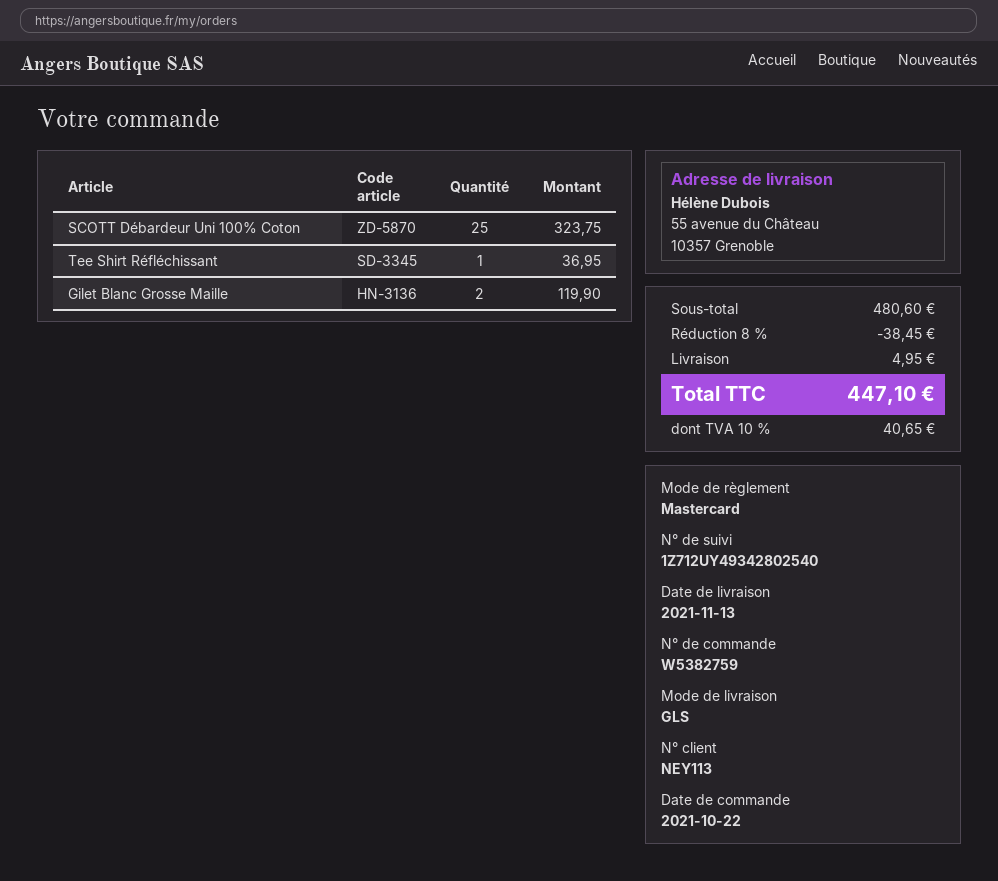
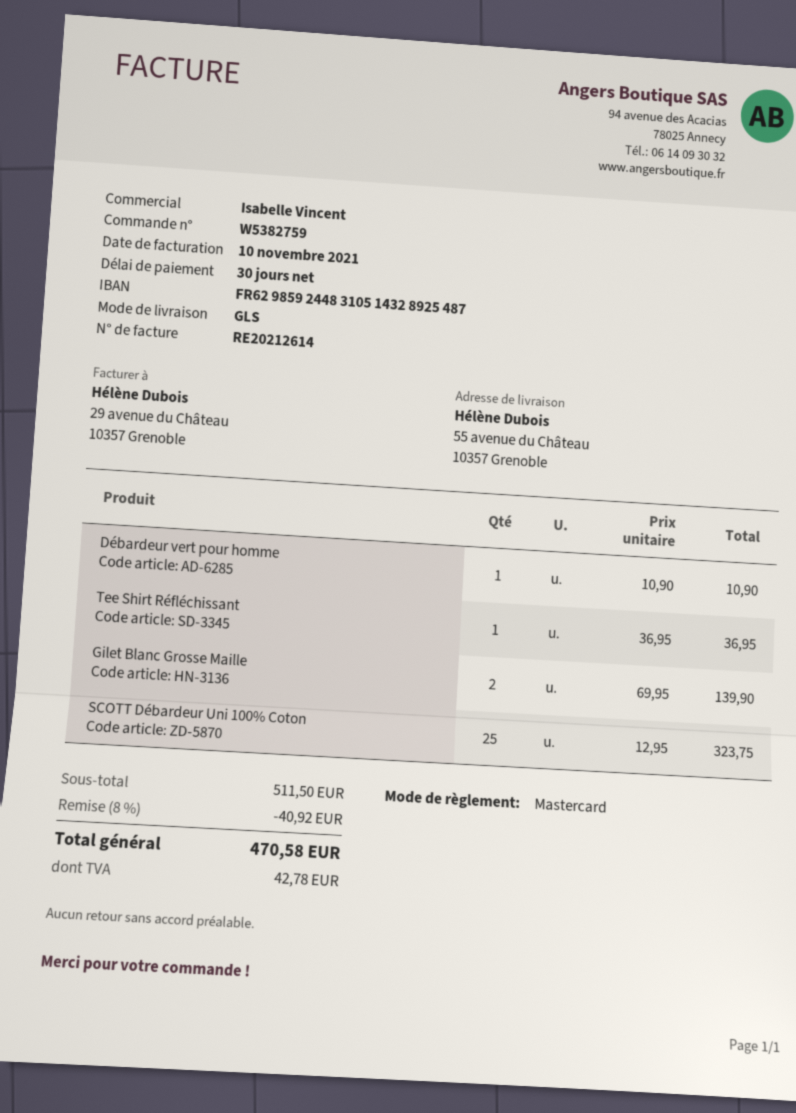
Gilet Blanc Grosse Maille: 2 for 119.90 -> 2 for 139.90
Débardeur vert pour homme: none -> 1 for 10.90
subtotal: 480.60 -> 511.50
discount: 8% = 38.45 -> 8% = 40.92
shipping: 4.95 -> none
tax: 40.65 -> 42.78
total: 447.10 -> 470.58

